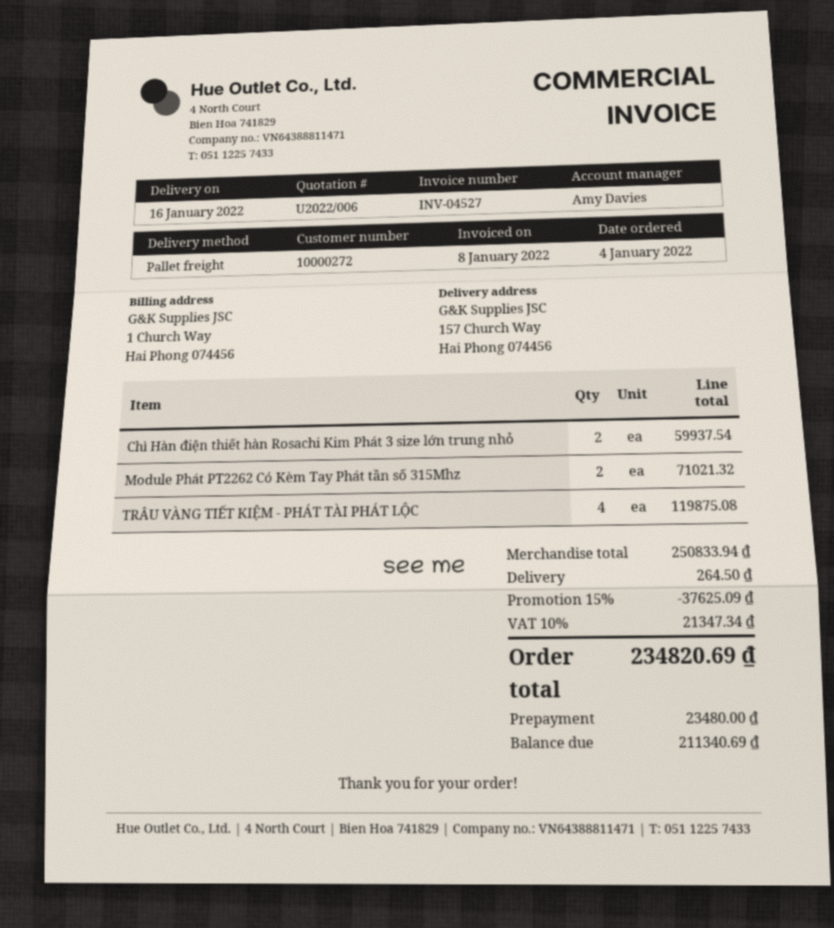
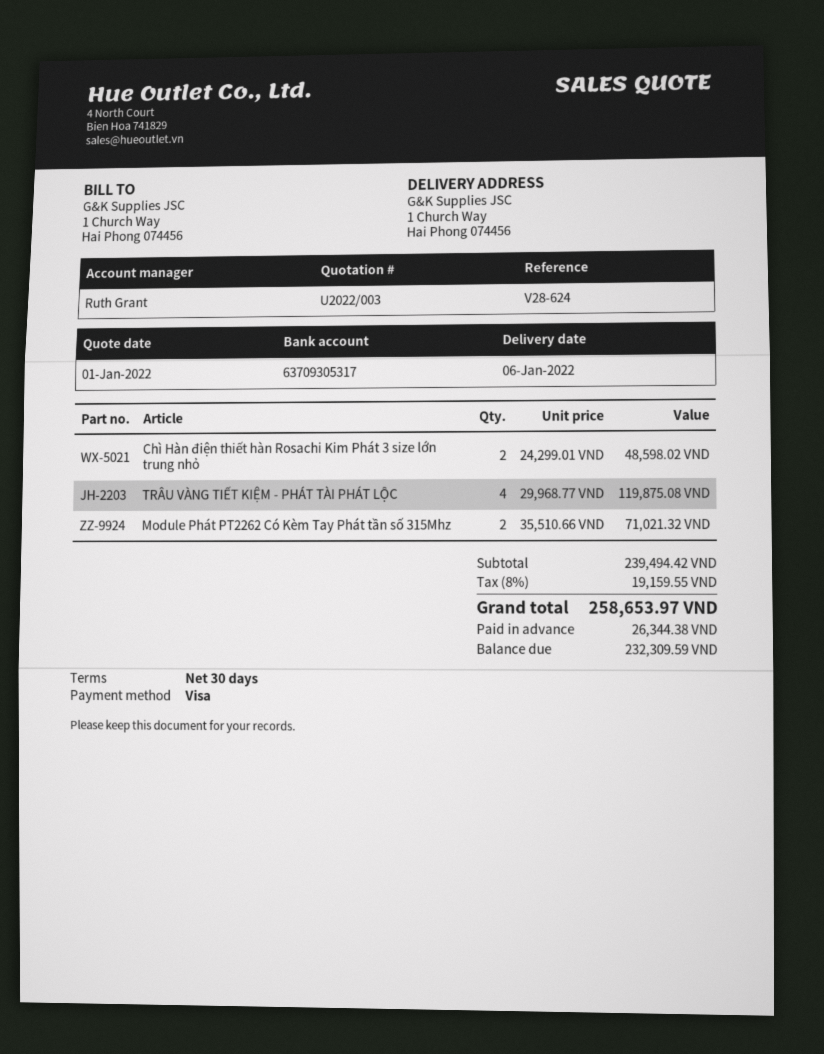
quote number: U2022/006 -> U2022/003
delivery date: 2022-01-16 -> 2022-01-06
sales rep: Amy Davies -> Ruth Grant
ship to: 157 Church Way, Hai Phong 074456 -> 1 Church Way, Hai Phong 074456
Chì Hàn điện thiết hàn Rosachi Kim Phát 3 size lớn trung nhỏ: 2 for 59937.54 -> 2 for 48598.02
subtotal: 250833.94 -> 239494.42
discount: 15% = 37625.09 -> none
shipping: 264.50 -> none
tax: 10% = 21347.34 -> 8% = 19159.55
total: 234820.69 -> 258653.97
deposit: 23480.00 -> 26344.38
balance: 211340.69 -> 232309.59

